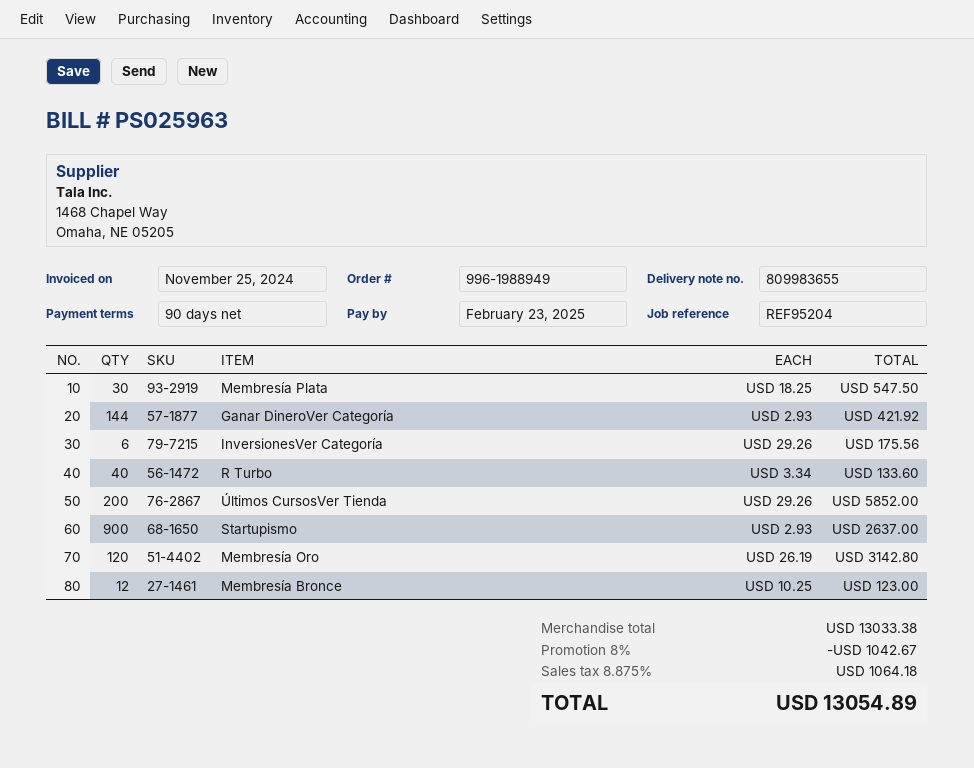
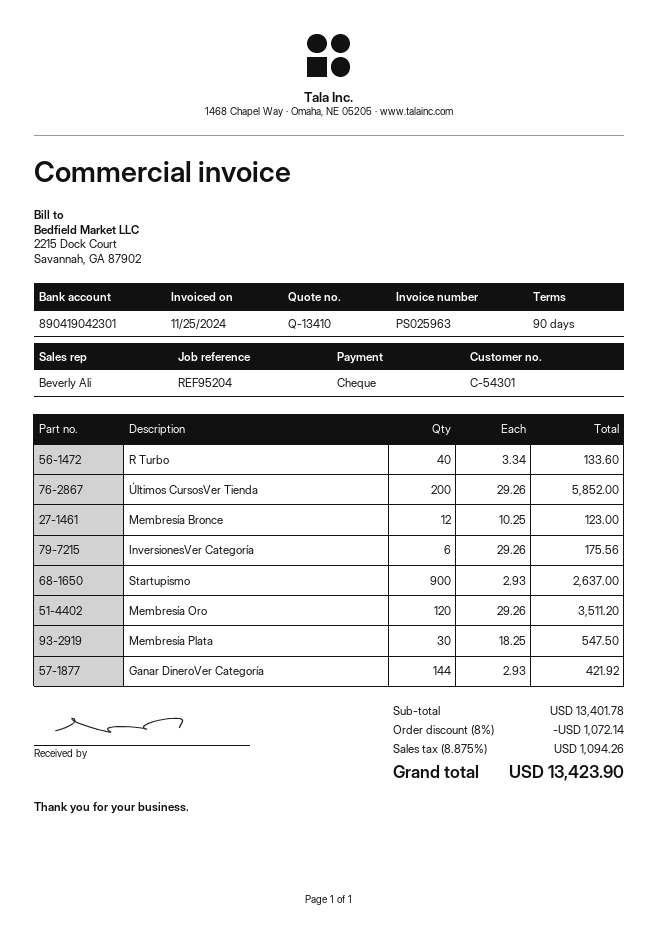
Membresía Oro: 120 x 26.19 = 3142.80 -> 120 x 29.26 = 3511.20
subtotal: 13033.38 -> 13401.78
discount: 8% = 1042.67 -> 8% = 1072.14
tax: 8.875% = 1064.18 -> 8.875% = 1094.26
total: 13054.89 -> 13423.90

